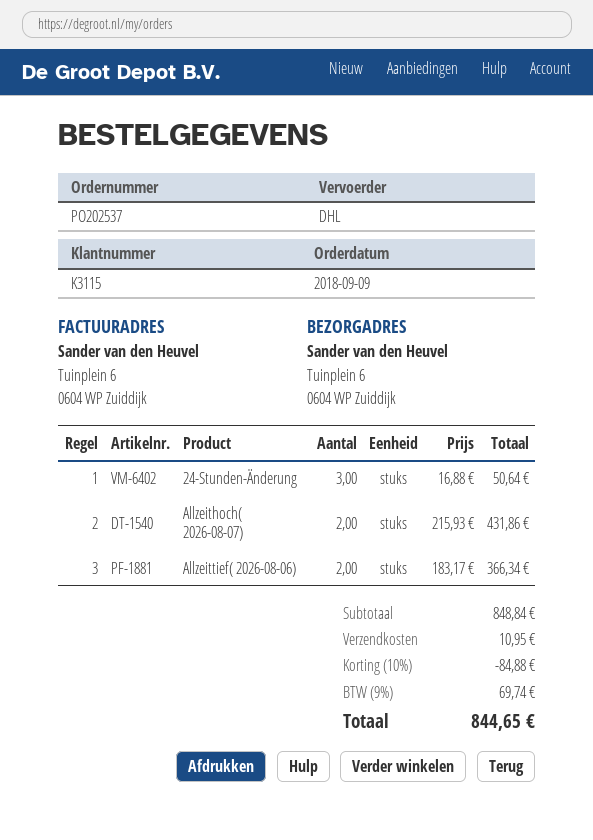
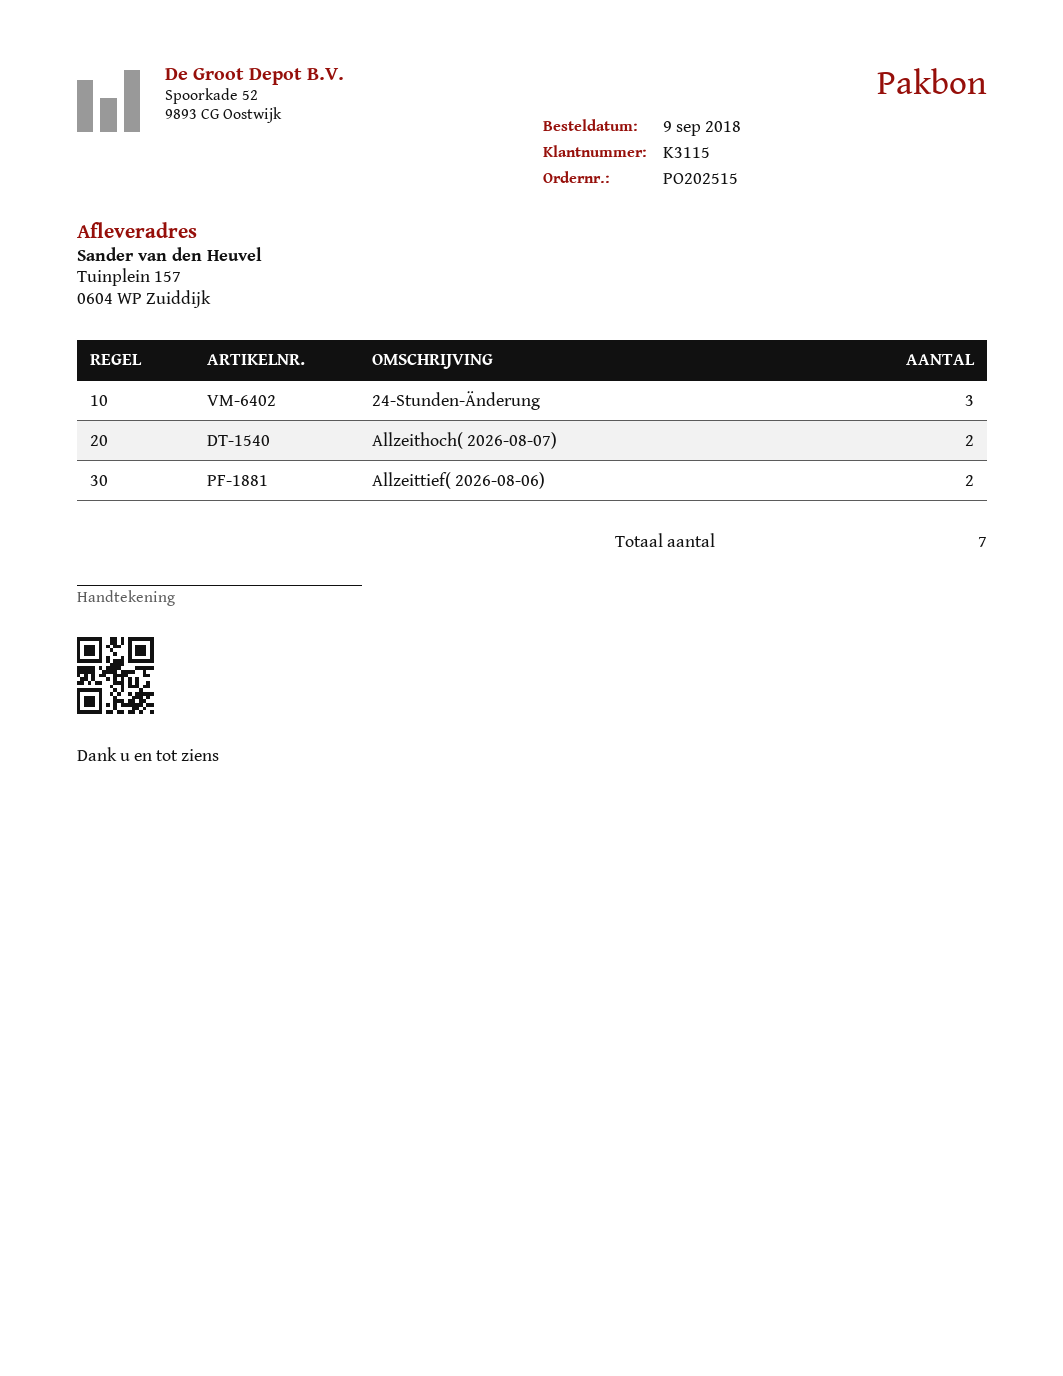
order number: PO202537 -> PO202515
ship to: Tuinplein 6, 0604 WP Zuiddijk -> Tuinplein 157, 0604 WP Zuiddijk

